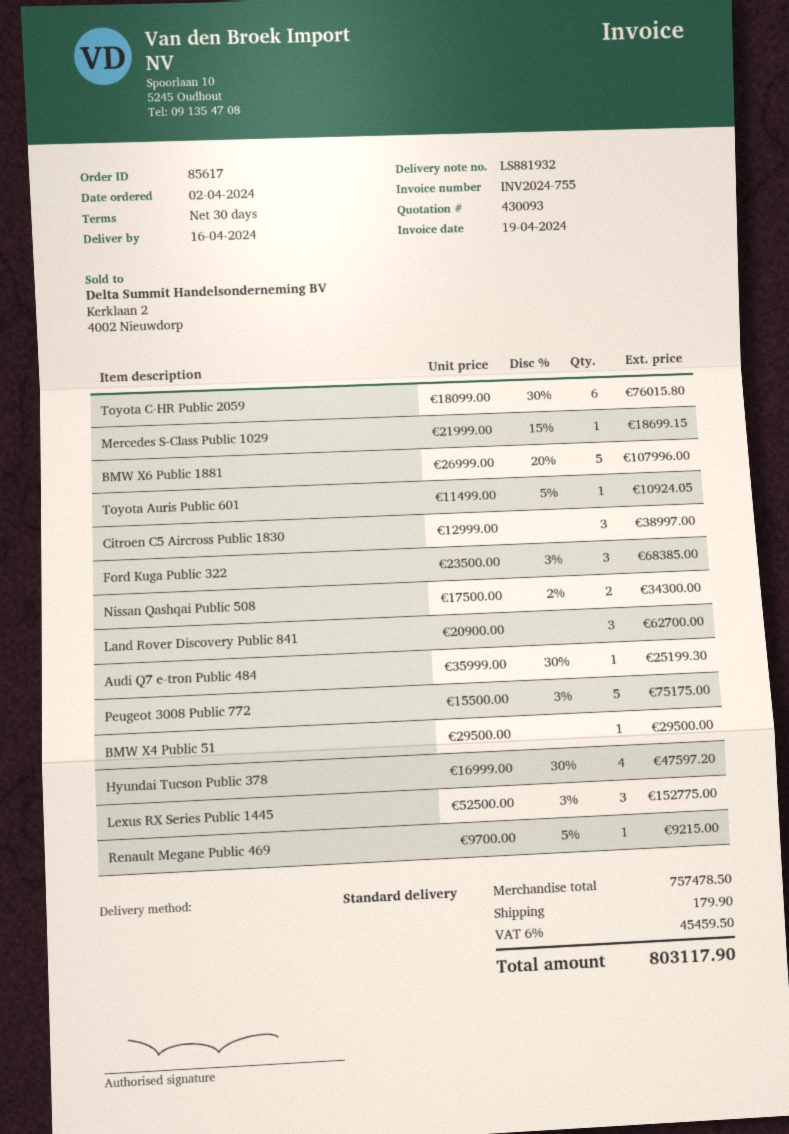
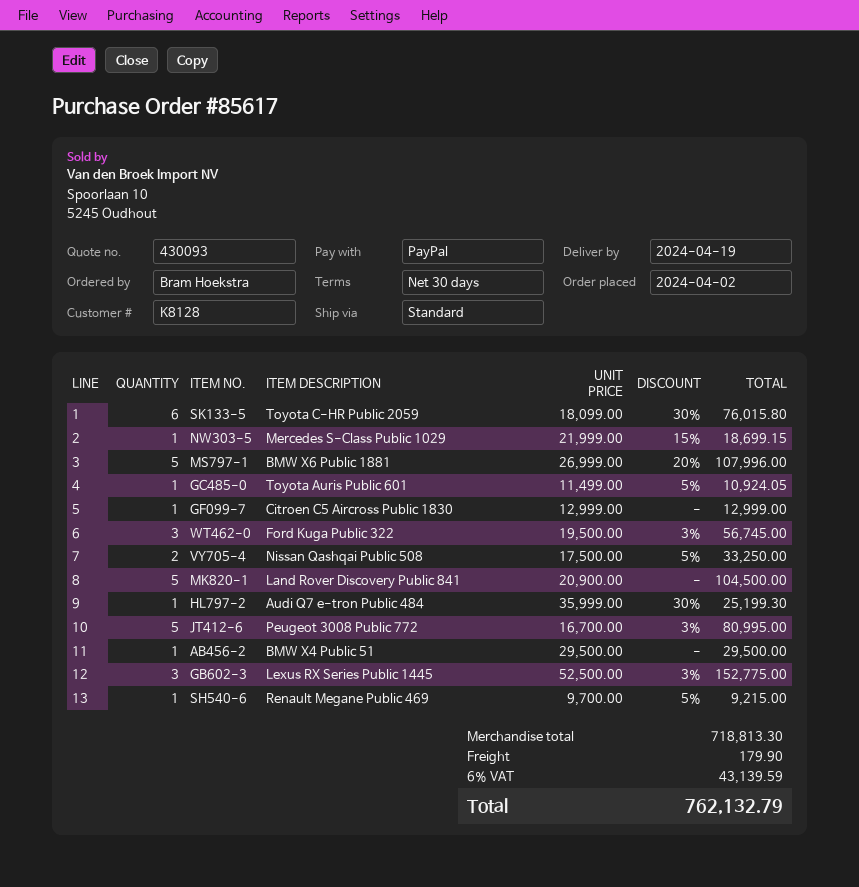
delivery date: 2024-04-16 -> 2024-04-19
Citroen C5 Aircross Public 1830: 3 x 12999.00 = 38997.00 -> 1 x 12999.00 = 12999.00
Ford Kuga Public 322: 3 x 23500.00 - 3% = 68385.00 -> 3 x 19500.00 - 3% = 56745.00
Nissan Qashqai Public 508: 2 x 17500.00 - 2% = 34300.00 -> 2 x 17500.00 - 5% = 33250.00
Land Rover Discovery Public 841: 3 x 20900.00 = 62700.00 -> 5 x 20900.00 = 104500.00
Peugeot 3008 Public 772: 5 x 15500.00 - 3% = 75175.00 -> 5 x 16700.00 - 3% = 80995.00
Hyundai Tucson Public 378: 4 x 16999.00 - 30% = 47597.20 -> none
subtotal: 757478.50 -> 718813.30
tax: 6% = 45459.50 -> 6% = 43139.59
total: 803117.90 -> 762132.79

